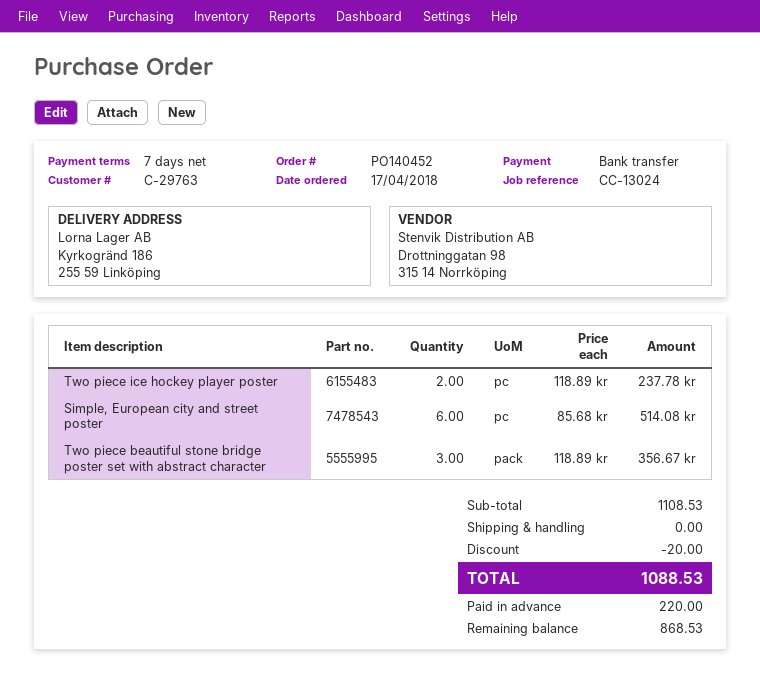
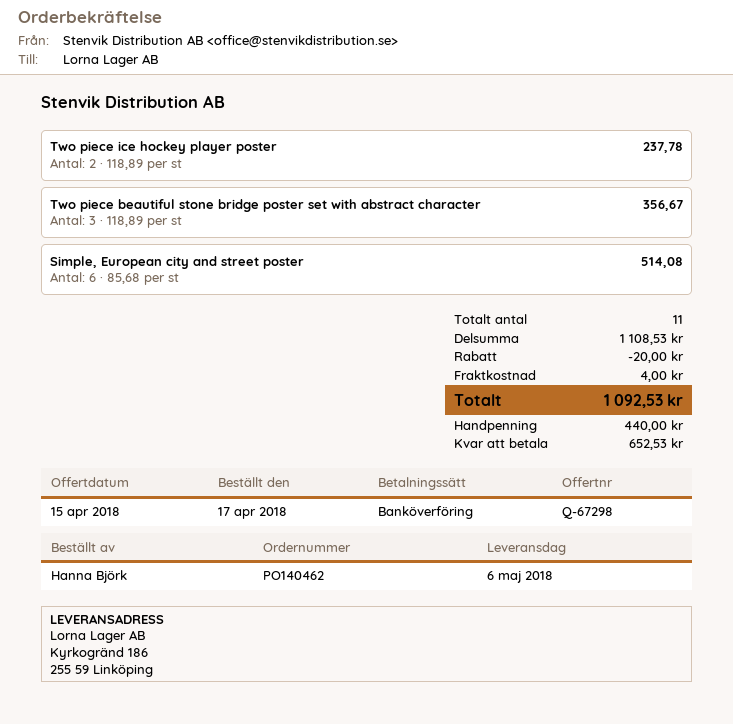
order number: PO140452 -> PO140462
shipping: 0.00 -> 4.00
total: 1088.53 -> 1092.53
deposit: 220.00 -> 440.00
balance: 868.53 -> 652.53

